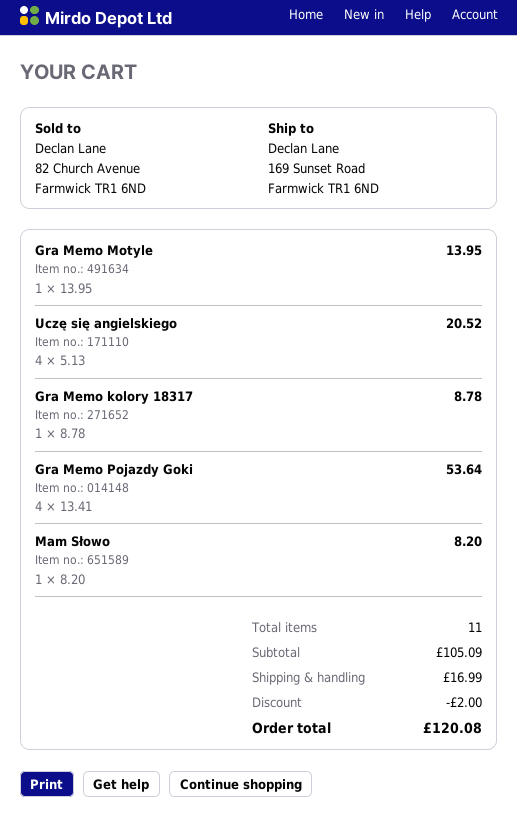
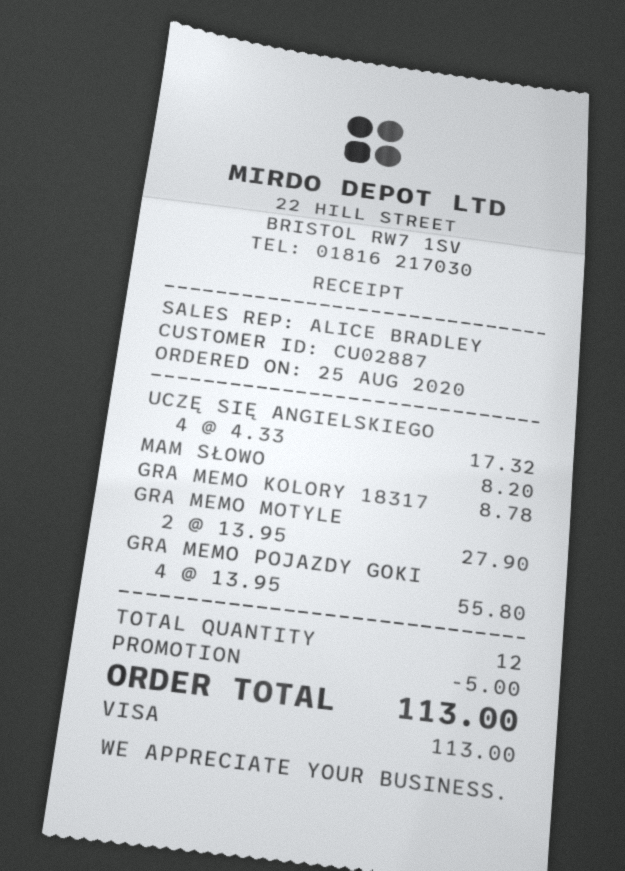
Gra Memo Motyle: 1 x 13.95 = 13.95 -> 2 x 13.95 = 27.90
Uczę się angielskiego: 4 x 5.13 = 20.52 -> 4 x 4.33 = 17.32
Gra Memo Pojazdy Goki: 4 x 13.41 = 53.64 -> 4 x 13.95 = 55.80
total quantity: 11 -> 12
discount: 2.00 -> 5.00
shipping: 16.99 -> none
total: 120.08 -> 113.00

